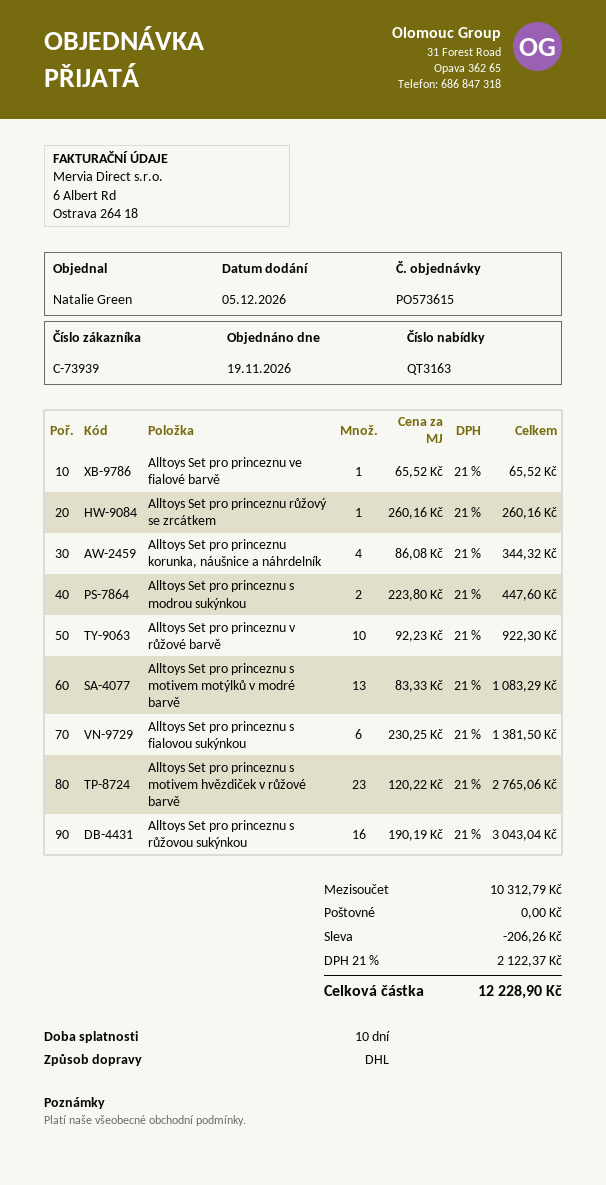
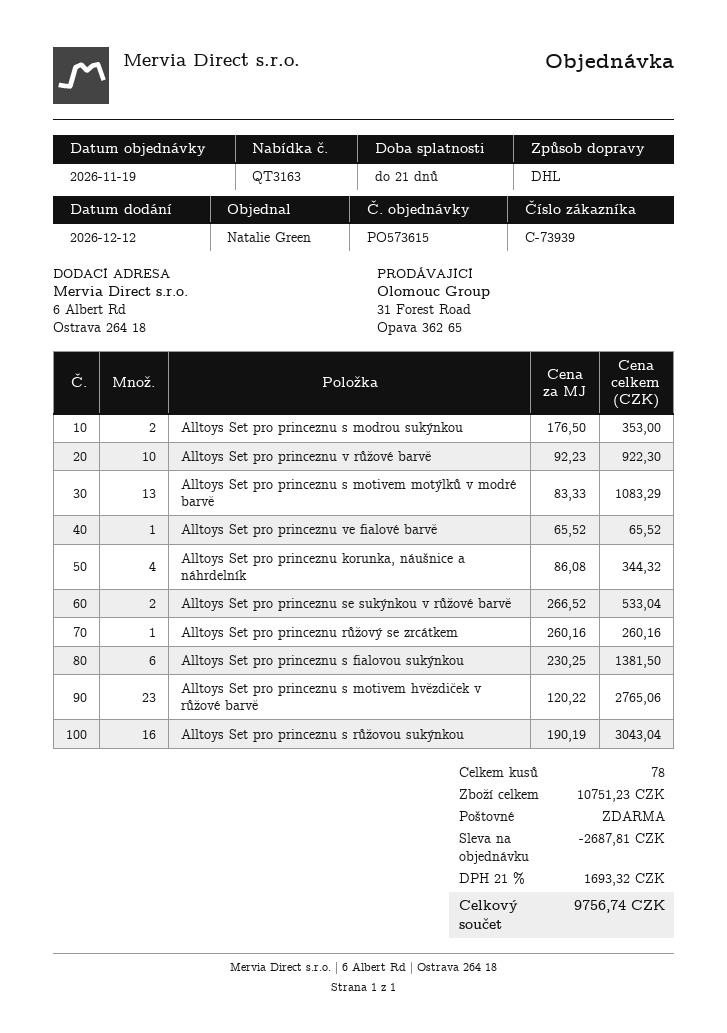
delivery date: 2026-12-05 -> 2026-12-12
payment terms: 10 days -> 21 days
Alltoys Set pro princeznu s modrou sukýnkou: 2 x 223.80 = 447.60 -> 2 x 176.50 = 353.00
Alltoys Set pro princeznu se sukýnkou v růžové barvě: none -> 2 x 266.52 = 533.04
subtotal: 10312.79 -> 10751.23
discount: 206.26 -> 2687.81
tax: 21% = 2122.37 -> 21% = 1693.32
total: 12228.90 -> 9756.74

